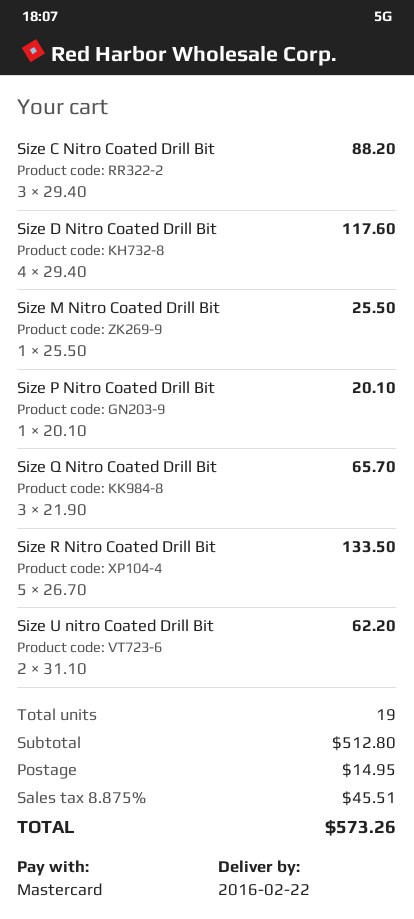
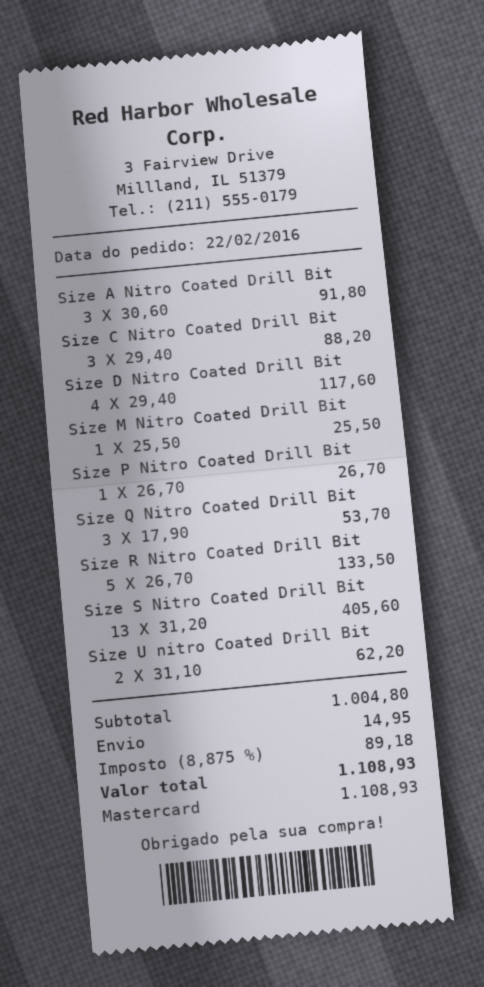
Size P Nitro Coated Drill Bit: 1 x 20.10 = 20.10 -> 1 x 26.70 = 26.70
Size Q Nitro Coated Drill Bit: 3 x 21.90 = 65.70 -> 3 x 17.90 = 53.70
Size A Nitro Coated Drill Bit: none -> 3 x 30.60 = 91.80
Size S Nitro Coated Drill Bit: none -> 13 x 31.20 = 405.60
subtotal: 512.80 -> 1004.80
tax: 8.875% = 45.51 -> 8.875% = 89.18
total: 573.26 -> 1108.93

